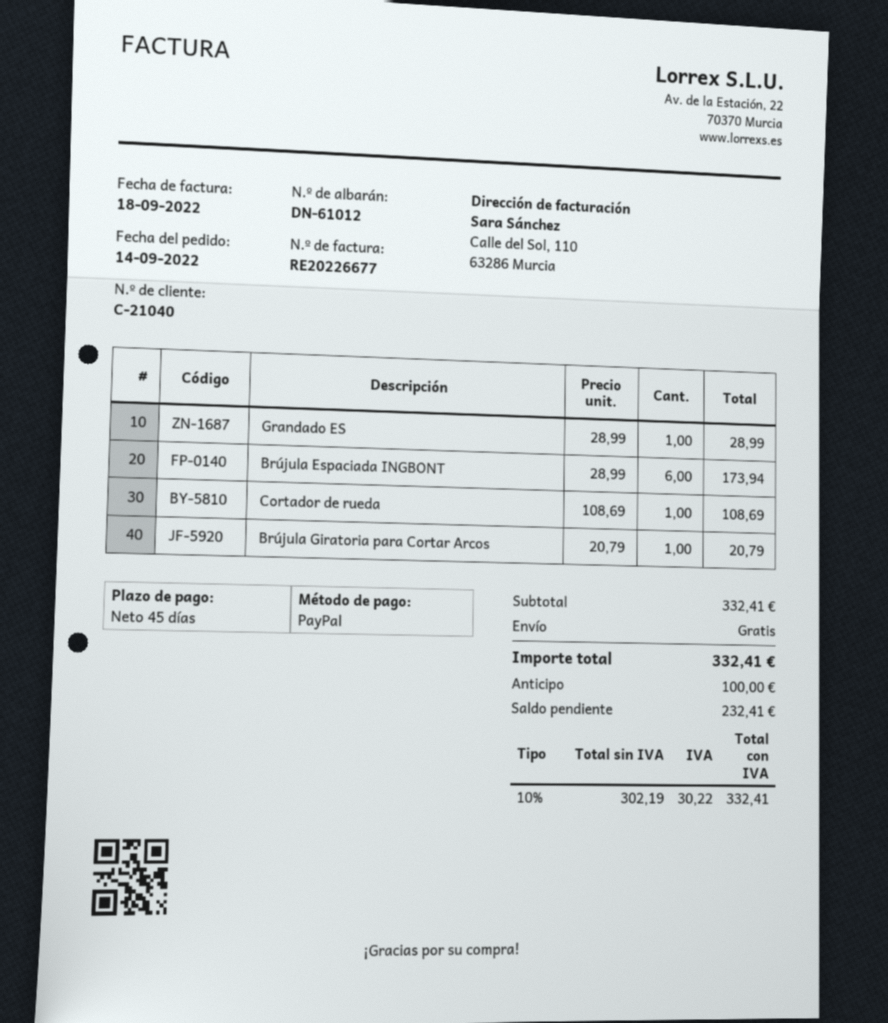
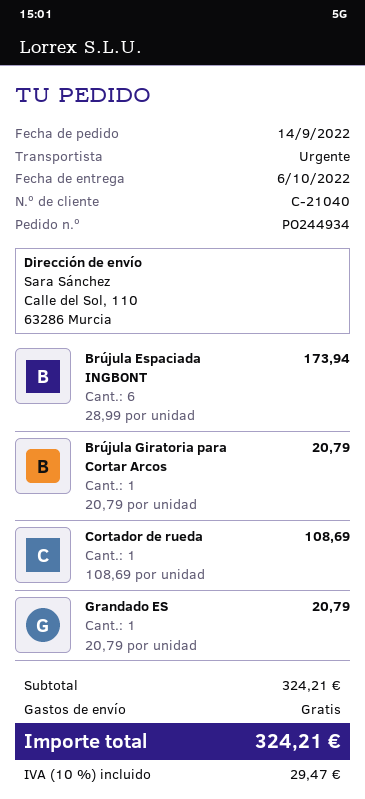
Grandado ES: 1 x 28.99 = 28.99 -> 1 x 20.79 = 20.79
subtotal: 332.41 -> 324.21
tax: 10% = 30.22 -> 10% = 29.47
total: 332.41 -> 324.21

